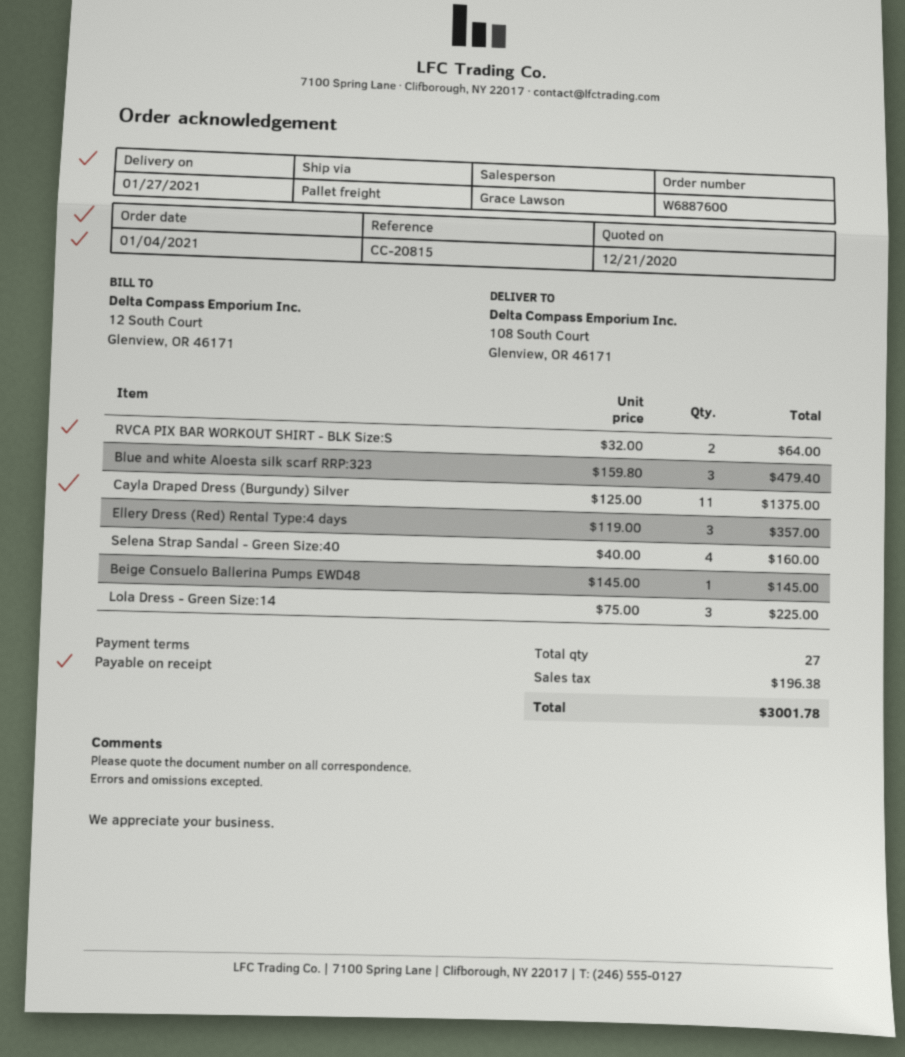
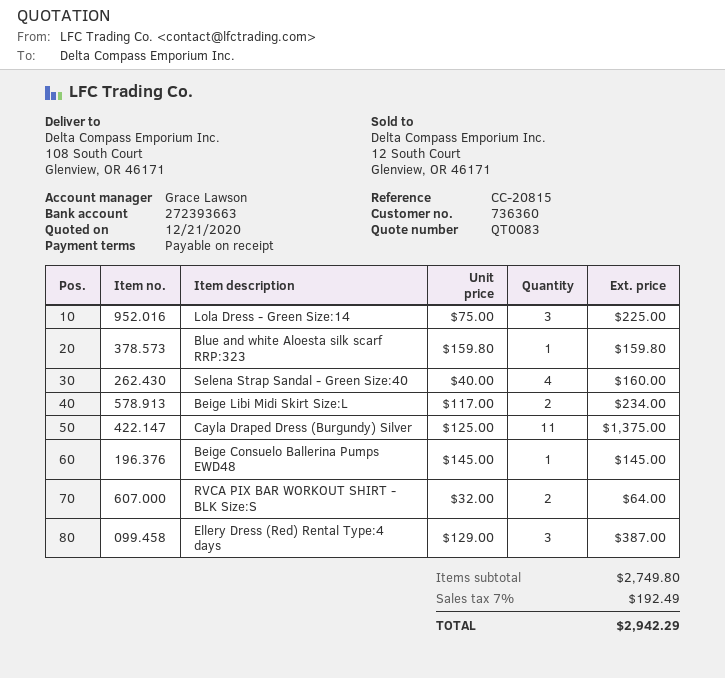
Blue and white Aloesta silk scarf RRP:323: 3 x 159.80 = 479.40 -> 1 x 159.80 = 159.80
Ellery Dress (Red) Rental Type:4 days: 3 x 119.00 = 357.00 -> 3 x 129.00 = 387.00
Beige Libi Midi Skirt Size:L: none -> 2 x 117.00 = 234.00
tax: 196.38 -> 192.49
total: 3001.78 -> 2942.29

